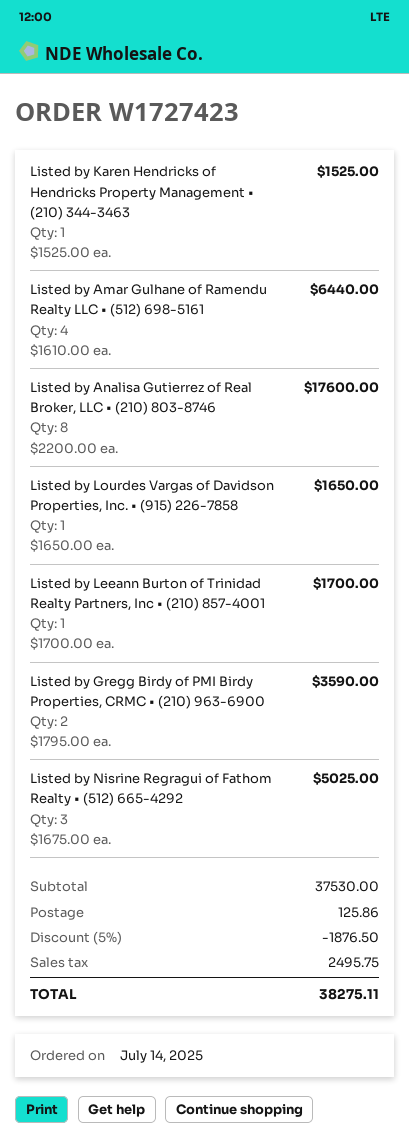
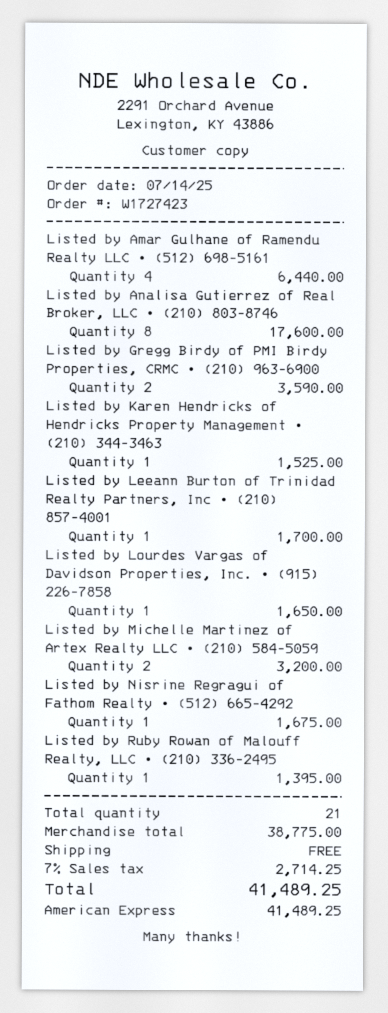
Listed by Nisrine Regragui of Fathom Realty • (512) 665-4292: 3 for 5025.00 -> 1 for 1675.00
Listed by Michelle Martinez of Artex Realty LLC • (210) 584-5059: none -> 2 for 3200.00
Listed by Ruby Rowan of Malouff Realty, LLC • (210) 336-2495: none -> 1 for 1395.00
subtotal: 37530.00 -> 38775.00
discount: 5% = 1876.50 -> none
shipping: 125.86 -> 0.00
tax: 2495.75 -> 2714.25
total: 38275.11 -> 41489.25

